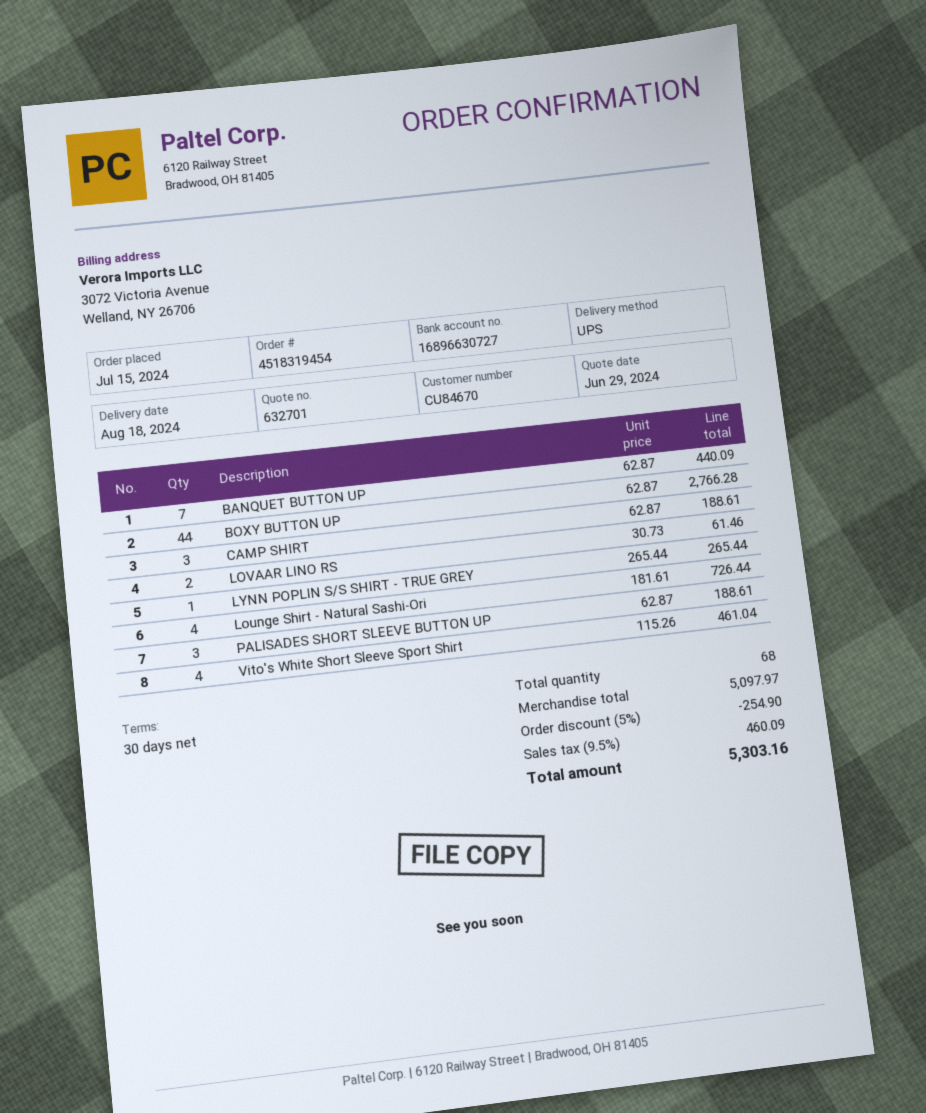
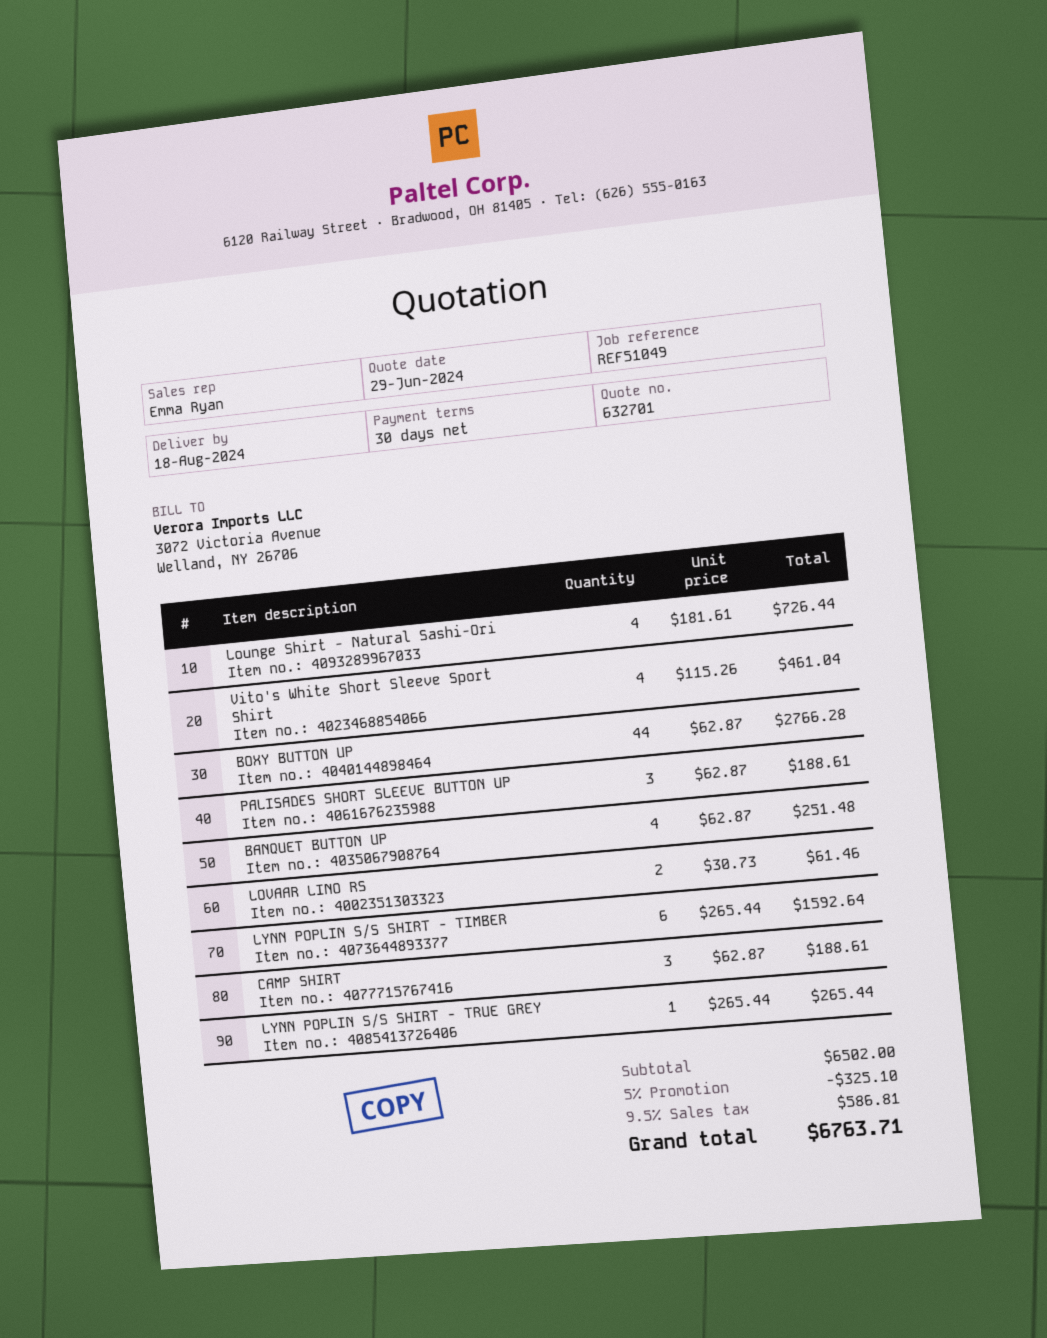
BANQUET BUTTON UP: 7 x 62.87 = 440.09 -> 4 x 62.87 = 251.48
LYNN POPLIN S/S SHIRT - TIMBER: none -> 6 x 265.44 = 1592.64
subtotal: 5097.97 -> 6502.00
discount: 5% = 254.90 -> 5% = 325.10
tax: 9.5% = 460.09 -> 9.5% = 586.81
total: 5303.16 -> 6763.71

